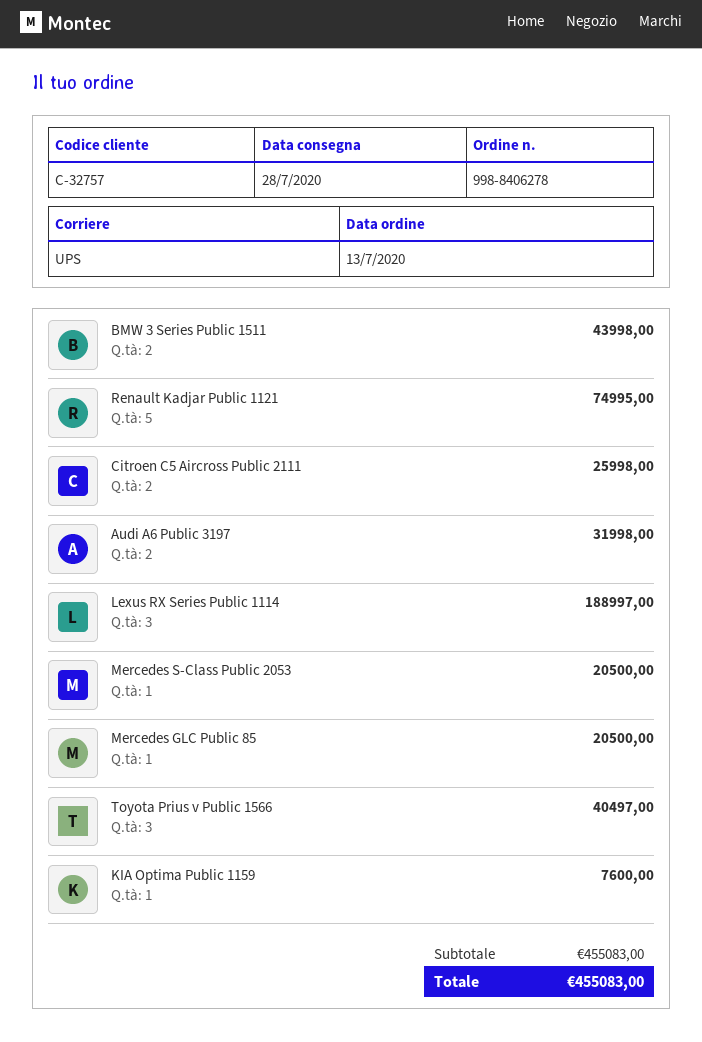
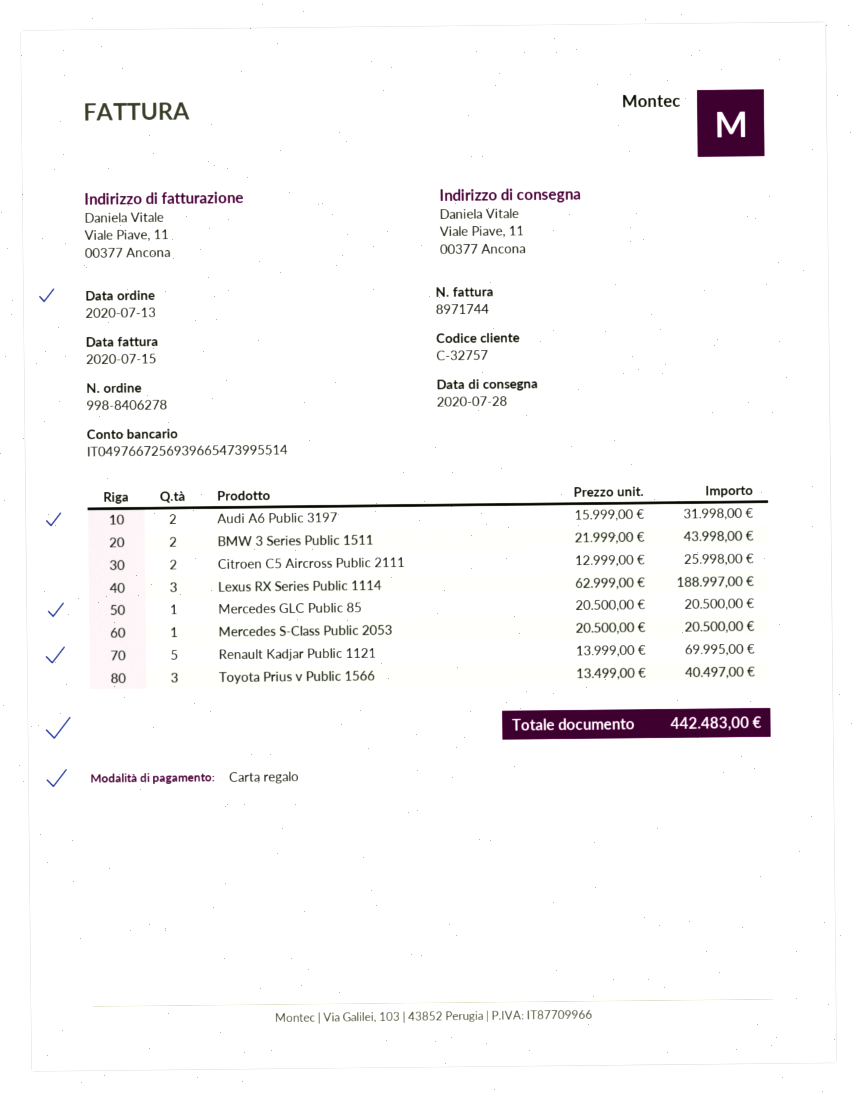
Renault Kadjar Public 1121: 5 for 74995.00 -> 5 for 69995.00
KIA Optima Public 1159: 1 for 7600.00 -> none
total: 455083.00 -> 442483.00

